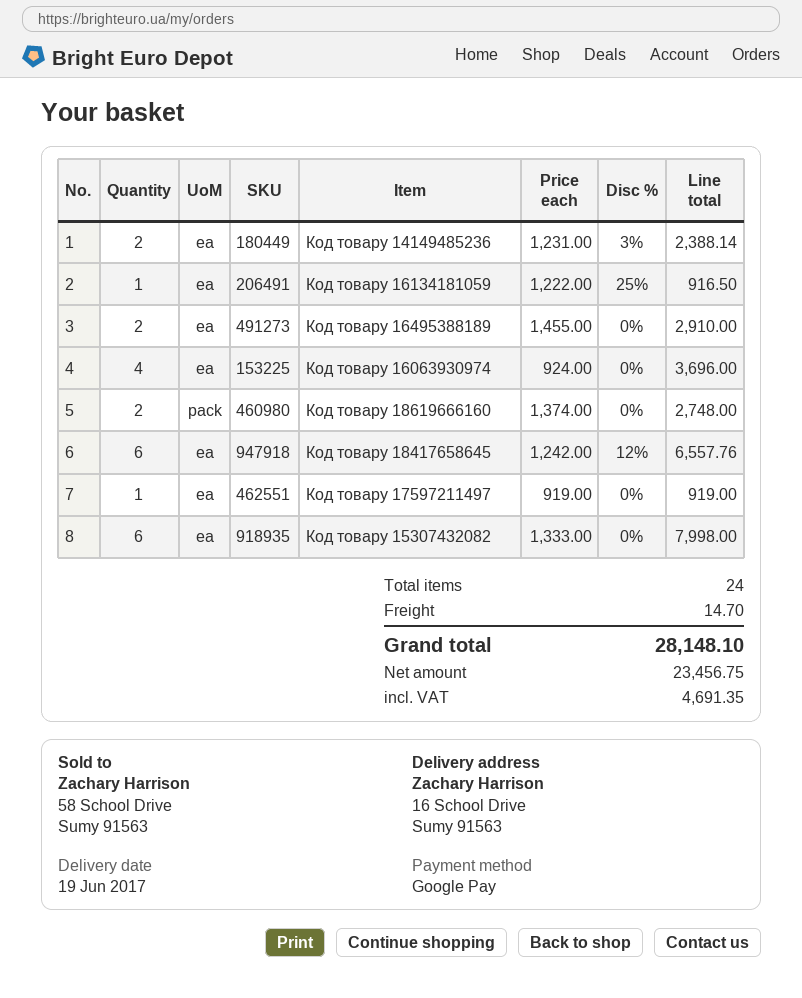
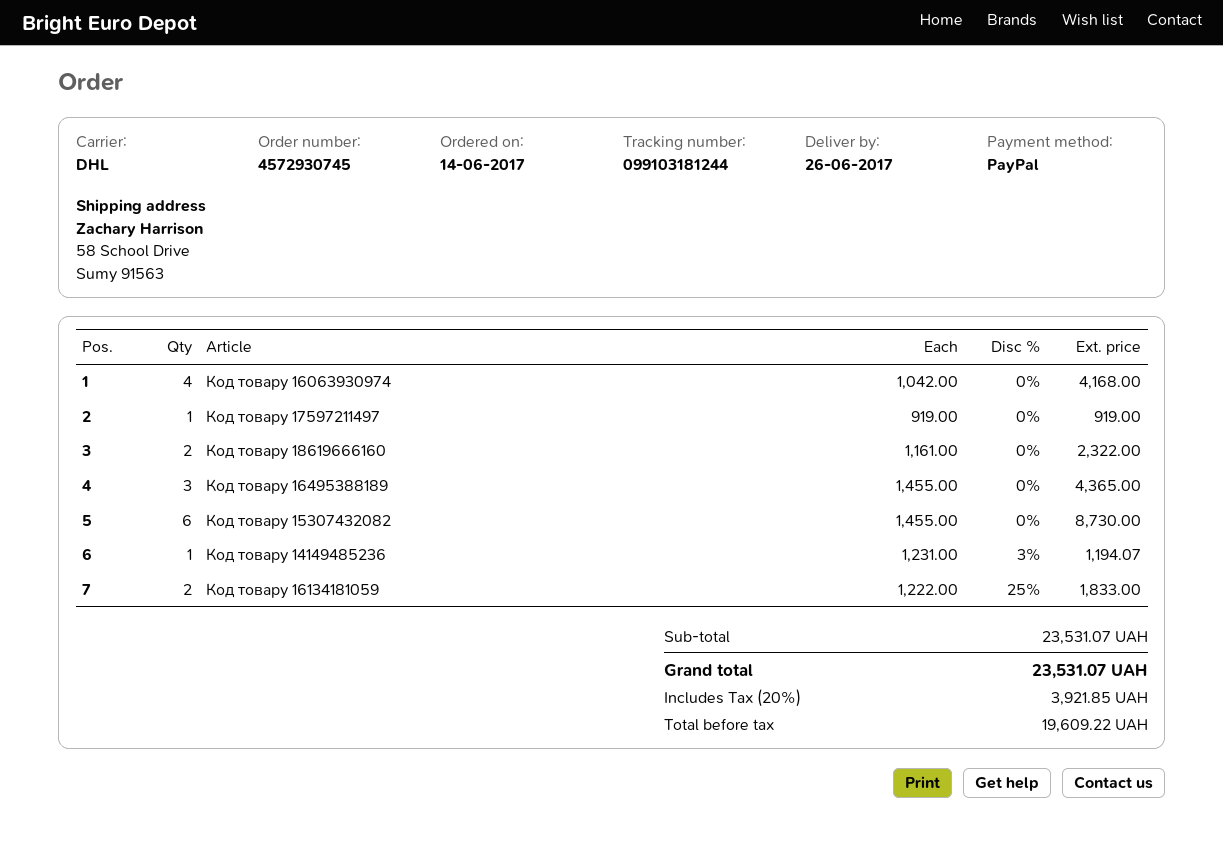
delivery date: 2017-06-19 -> 2017-06-26
payment method: Google Pay -> PayPal
ship to: 16 School Drive, Sumy 91563 -> 58 School Drive, Sumy 91563
Код товару 14149485236: 2 x 1231.00 - 3% = 2388.14 -> 1 x 1231.00 - 3% = 1194.07
Код товару 16134181059: 1 x 1222.00 - 25% = 916.50 -> 2 x 1222.00 - 25% = 1833.00
Код товару 16495388189: 2 x 1455.00 = 2910.00 -> 3 x 1455.00 = 4365.00
Код товару 16063930974: 4 x 924.00 = 3696.00 -> 4 x 1042.00 = 4168.00
Код товару 18619666160: 2 x 1374.00 = 2748.00 -> 2 x 1161.00 = 2322.00
Код товару 18417658645: 6 x 1242.00 - 12% = 6557.76 -> none
Код товару 15307432082: 6 x 1333.00 = 7998.00 -> 6 x 1455.00 = 8730.00
shipping: 14.70 -> none
net: 23456.75 -> 19609.22
tax: 4691.35 -> 3921.85
total: 28148.10 -> 23531.07

